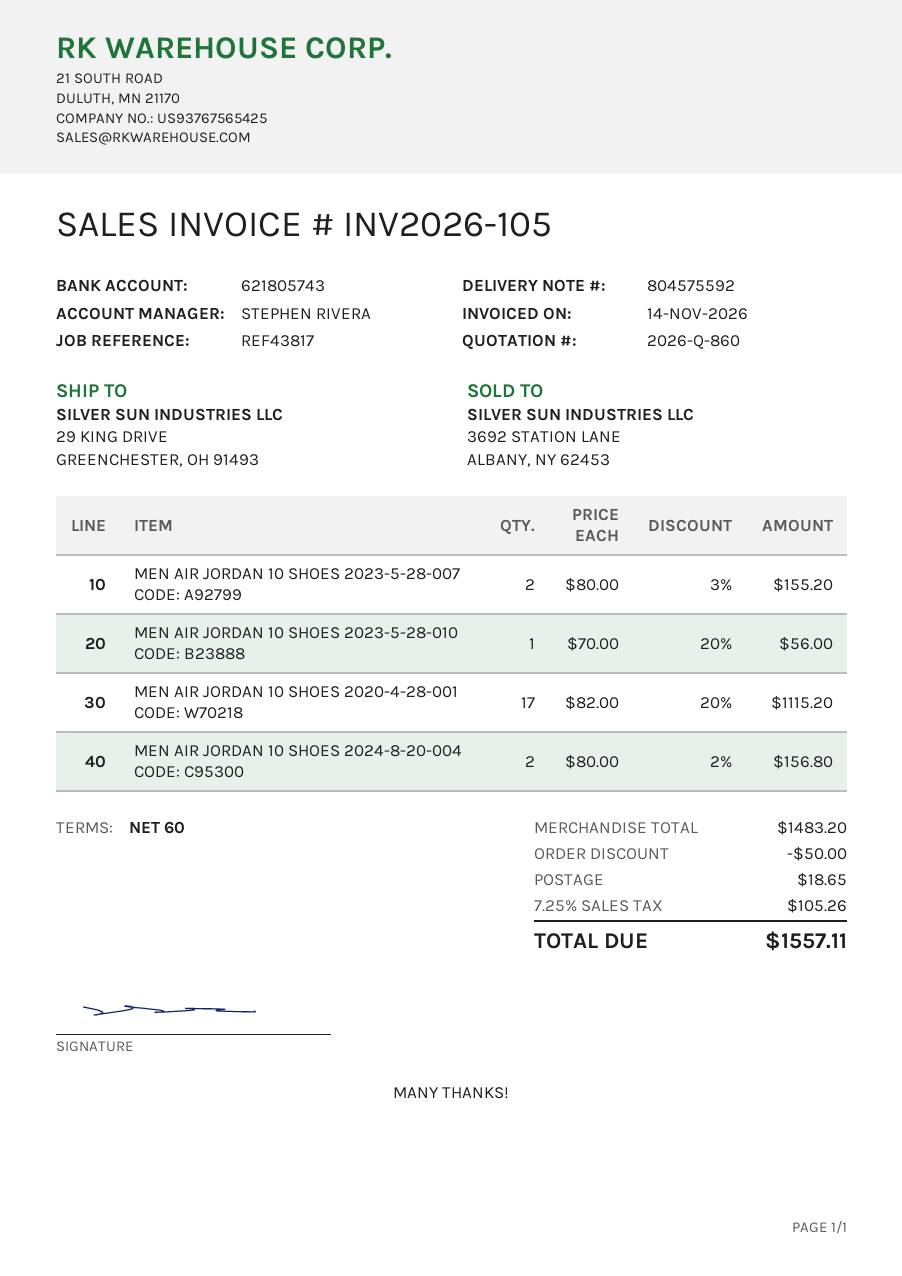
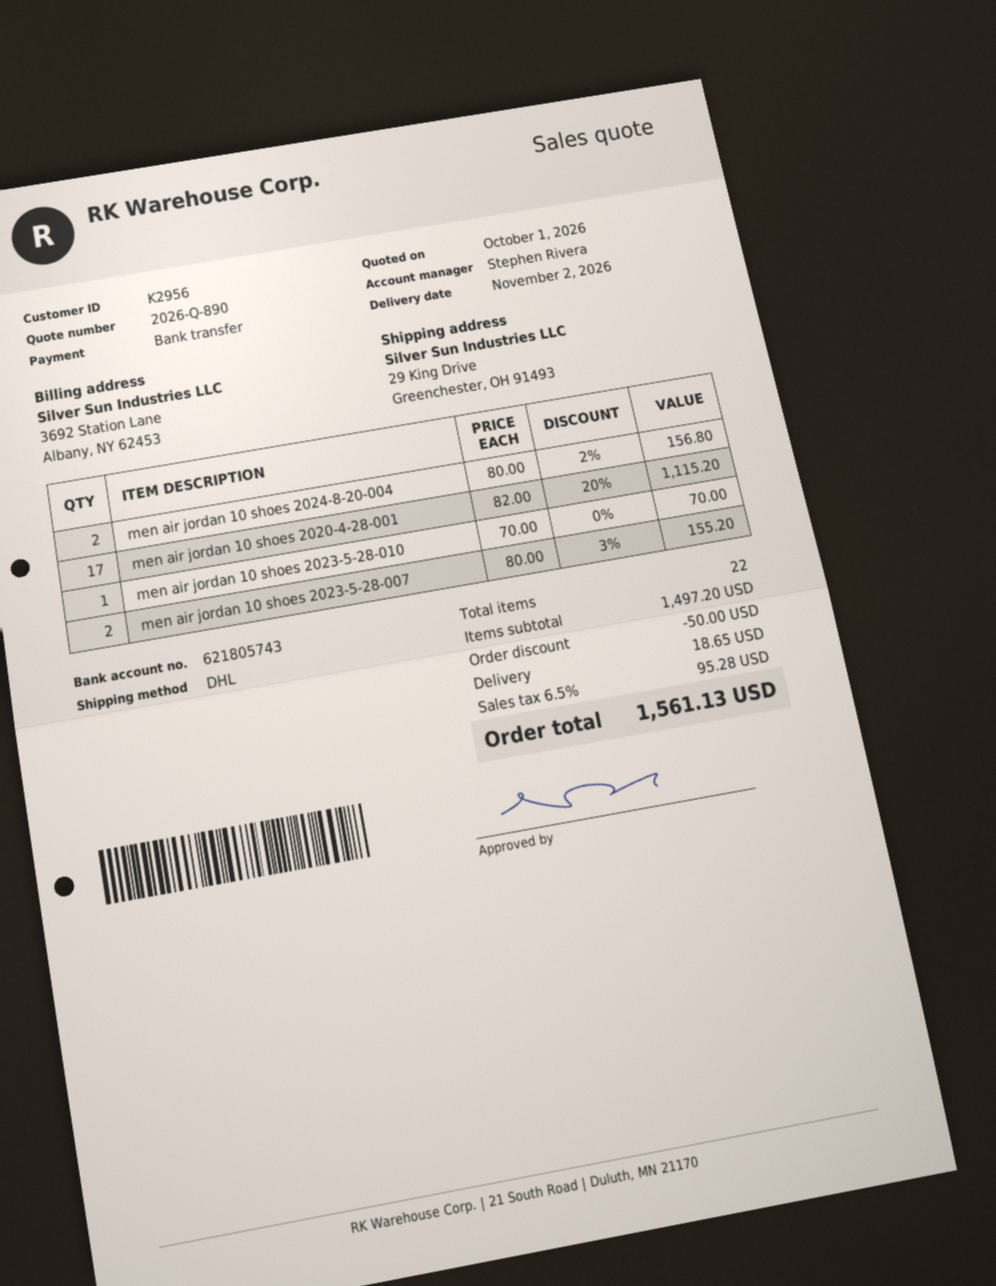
quote number: 2026-Q-860 -> 2026-Q-890
MEN AIR JORDAN 10 SHOES 2023-5-28-010: 1 x 70.00 - 20% = 56.00 -> 1 x 70.00 = 70.00
subtotal: 1483.20 -> 1497.20
tax: 7.25% = 105.26 -> 6.5% = 95.28
total: 1557.11 -> 1561.13

